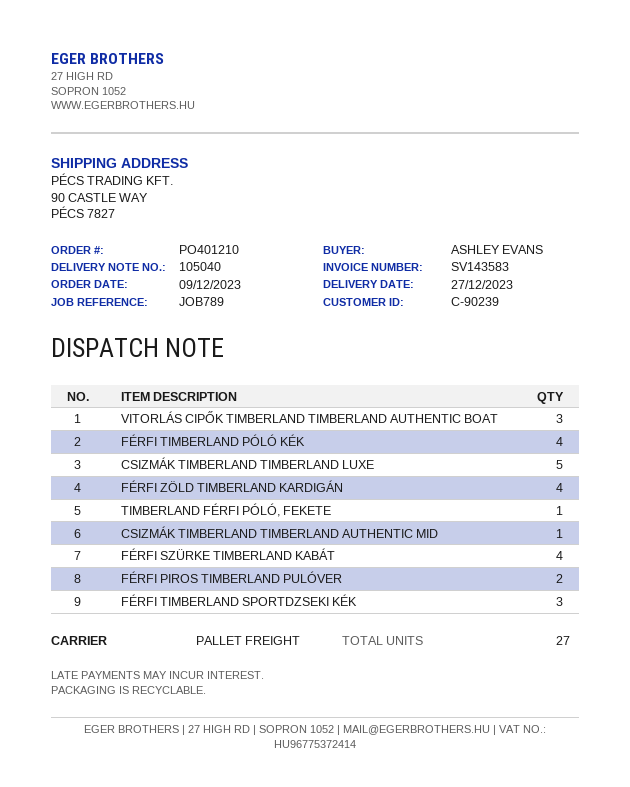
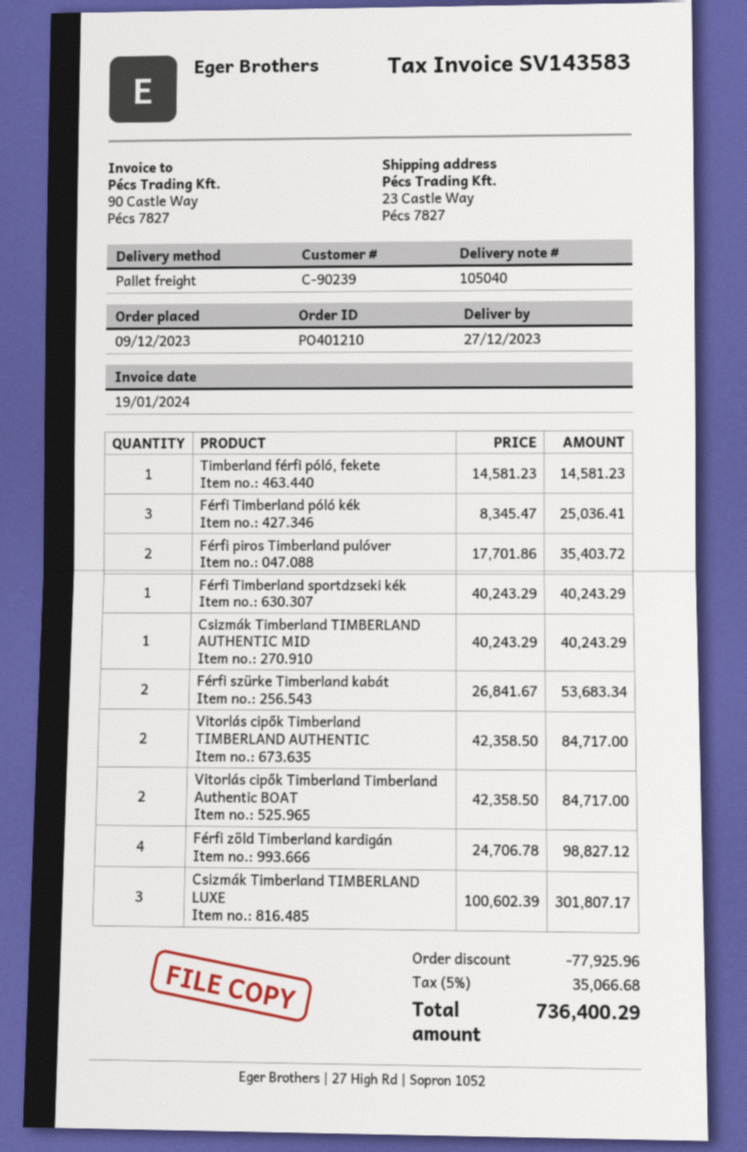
ship to: 90 CASTLE WAY, PÉCS 7827 -> 23 Castle Way, Pécs 7827
VITORLÁS CIPŐK TIMBERLAND TIMBERLAND AUTHENTIC BOAT: 3 -> 2
FÉRFI TIMBERLAND PÓLÓ KÉK: 4 -> 3
CSIZMÁK TIMBERLAND TIMBERLAND LUXE: 5 -> 3
FÉRFI SZÜRKE TIMBERLAND KABÁT: 4 -> 2
FÉRFI TIMBERLAND SPORTDZSEKI KÉK: 3 -> 1
Vitorlás cipők Timberland TIMBERLAND AUTHENTIC: none -> 2

